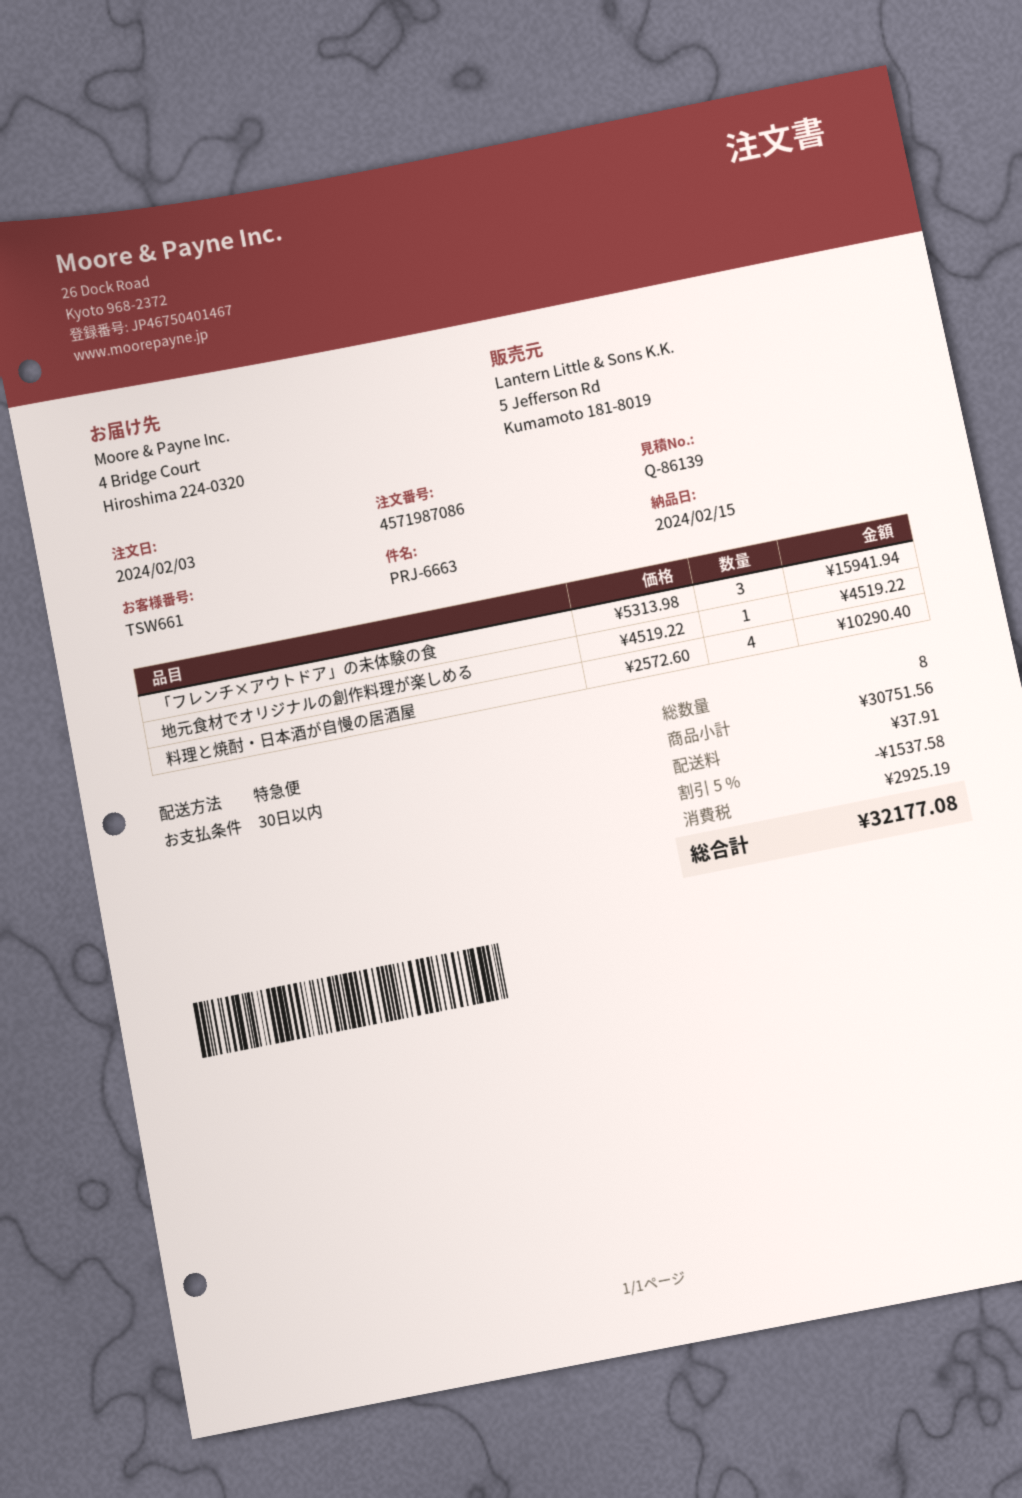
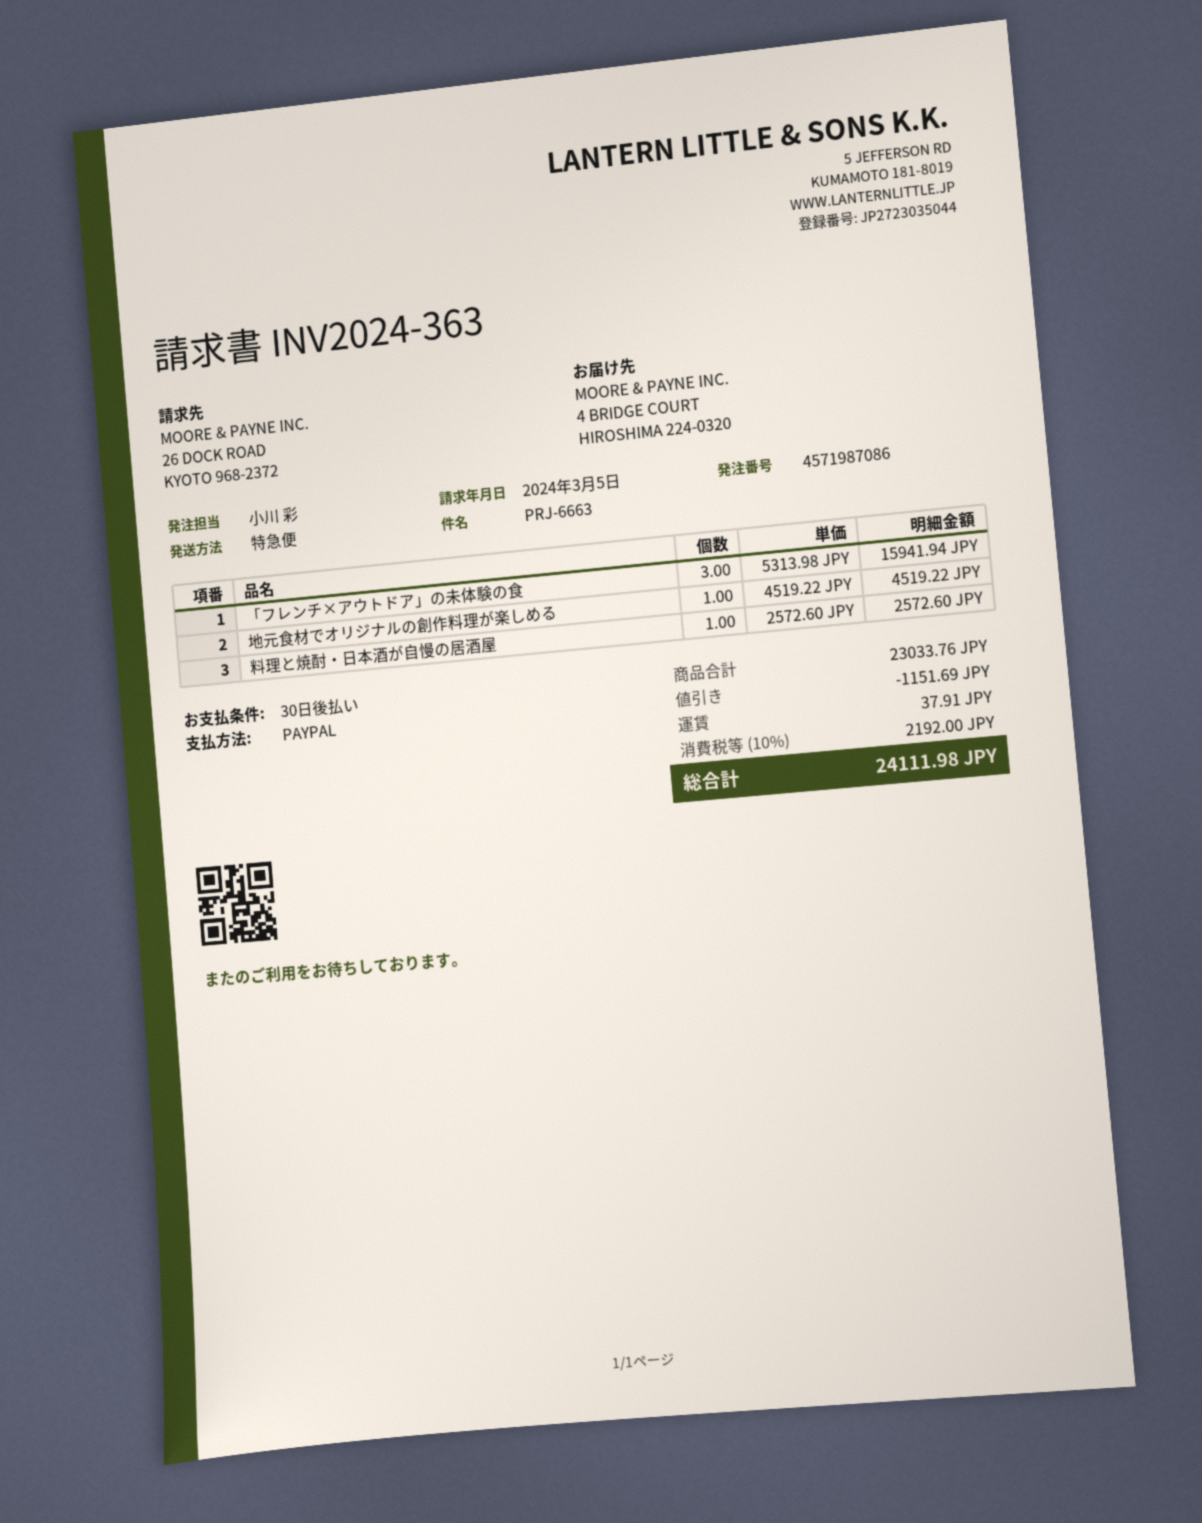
料理と焼酎・日本酒が自慢の居酒屋: 4 x 2572.60 = 10290.40 -> 1 x 2572.60 = 2572.60
subtotal: 30751.56 -> 23033.76
discount: 1537.58 -> 1151.69
tax: 2925.19 -> 2192.00
total: 32177.08 -> 24111.98

